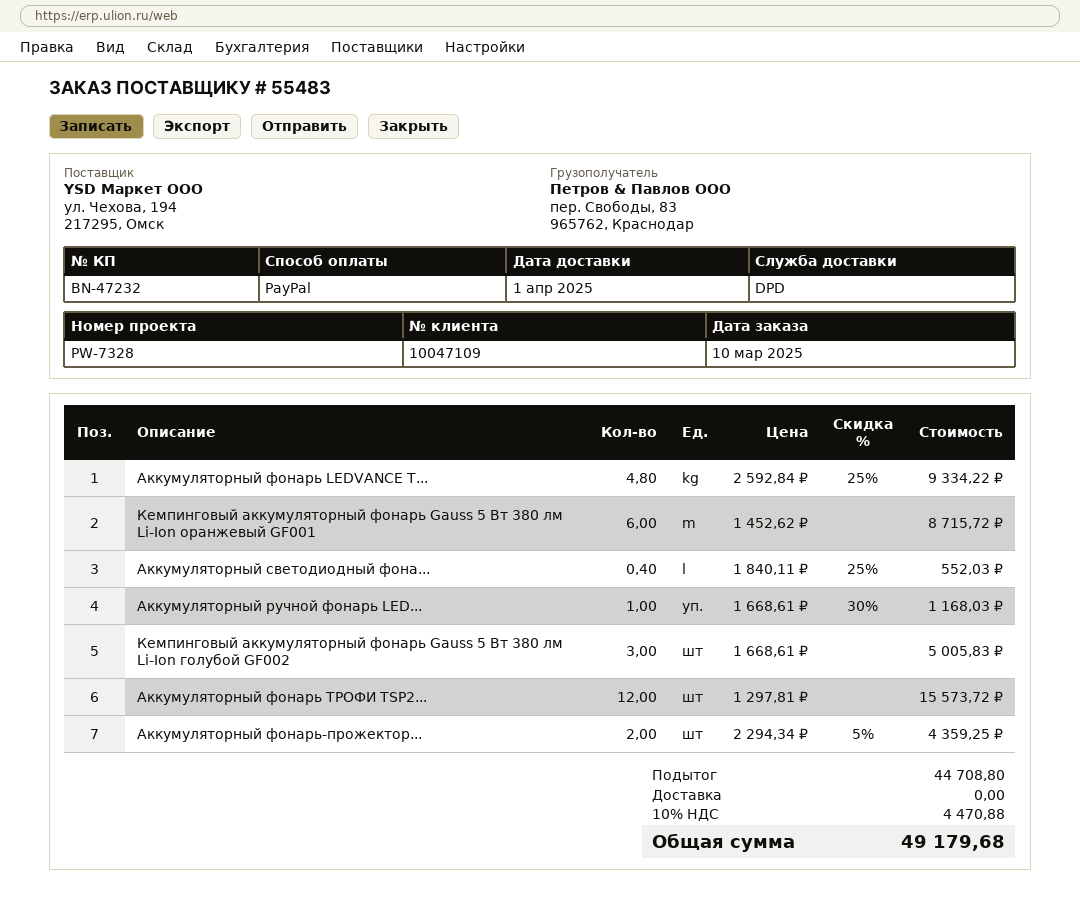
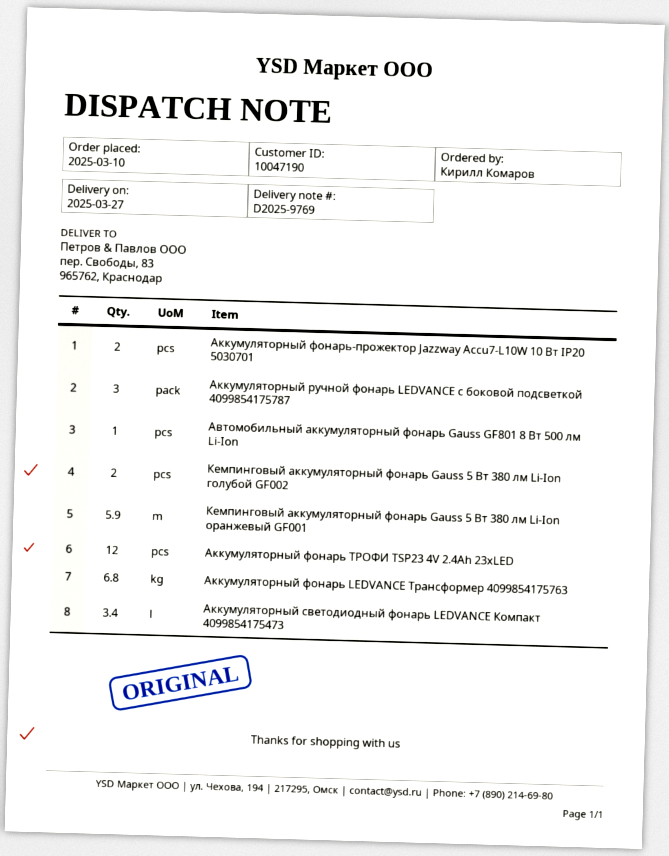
delivery date: 2025-04-01 -> 2025-03-27
customer number: 10047109 -> 10047190
Аккумуляторный фонарь LEDVANCE Т...: 4.8 -> 6.8
Кемпинговый аккумуляторный фонарь Gauss 5 Вт 380 лм Li-Ion оранжевый GF001: 6 -> 5.9
Аккумуляторный светодиодный фона...: 0.4 -> 3.4
Аккумуляторный ручной фонарь LED...: 1 -> 3
Кемпинговый аккумуляторный фонарь Gauss 5 Вт 380 лм Li-Ion голубой GF002: 3 -> 2
Автомобильный аккумуляторный фонарь Gauss GF801 8 Вт 500 лм Li-Ion: none -> 1

